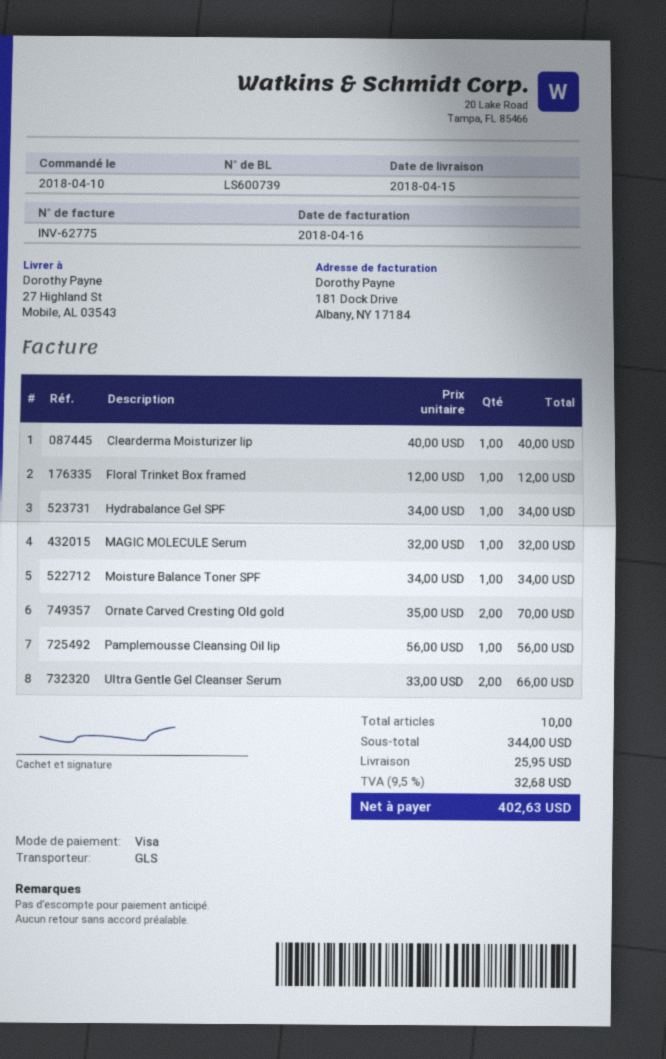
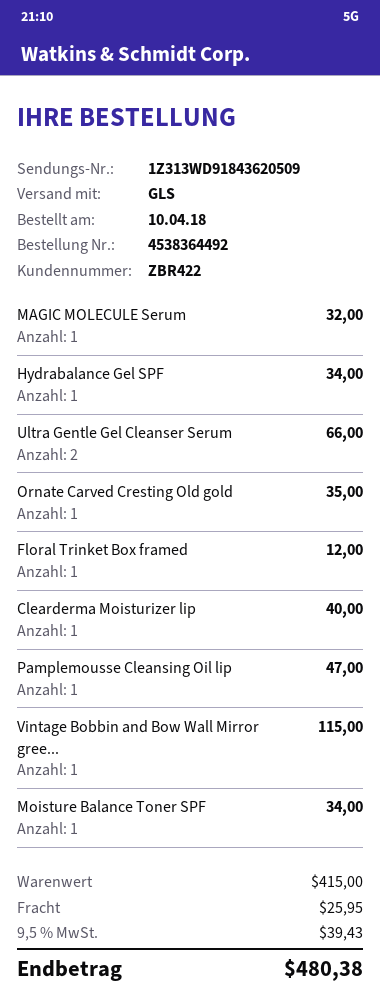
Ornate Carved Cresting Old gold: 2 for 70.00 -> 1 for 35.00
Pamplemousse Cleansing Oil lip: 1 for 56.00 -> 1 for 47.00
Vintage Bobbin and Bow Wall Mirror gree...: none -> 1 for 115.00
subtotal: 344.00 -> 415.00
tax: 9.5% = 32.68 -> 9.5% = 39.43
total: 402.63 -> 480.38

